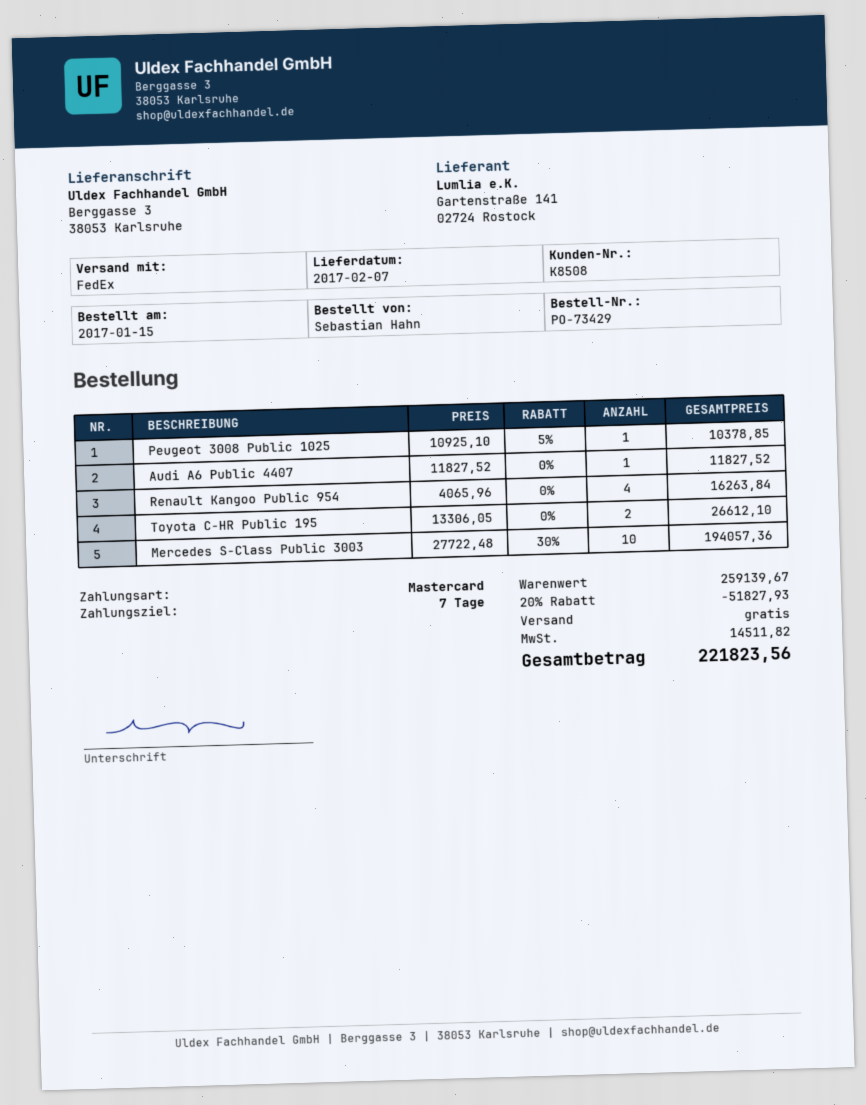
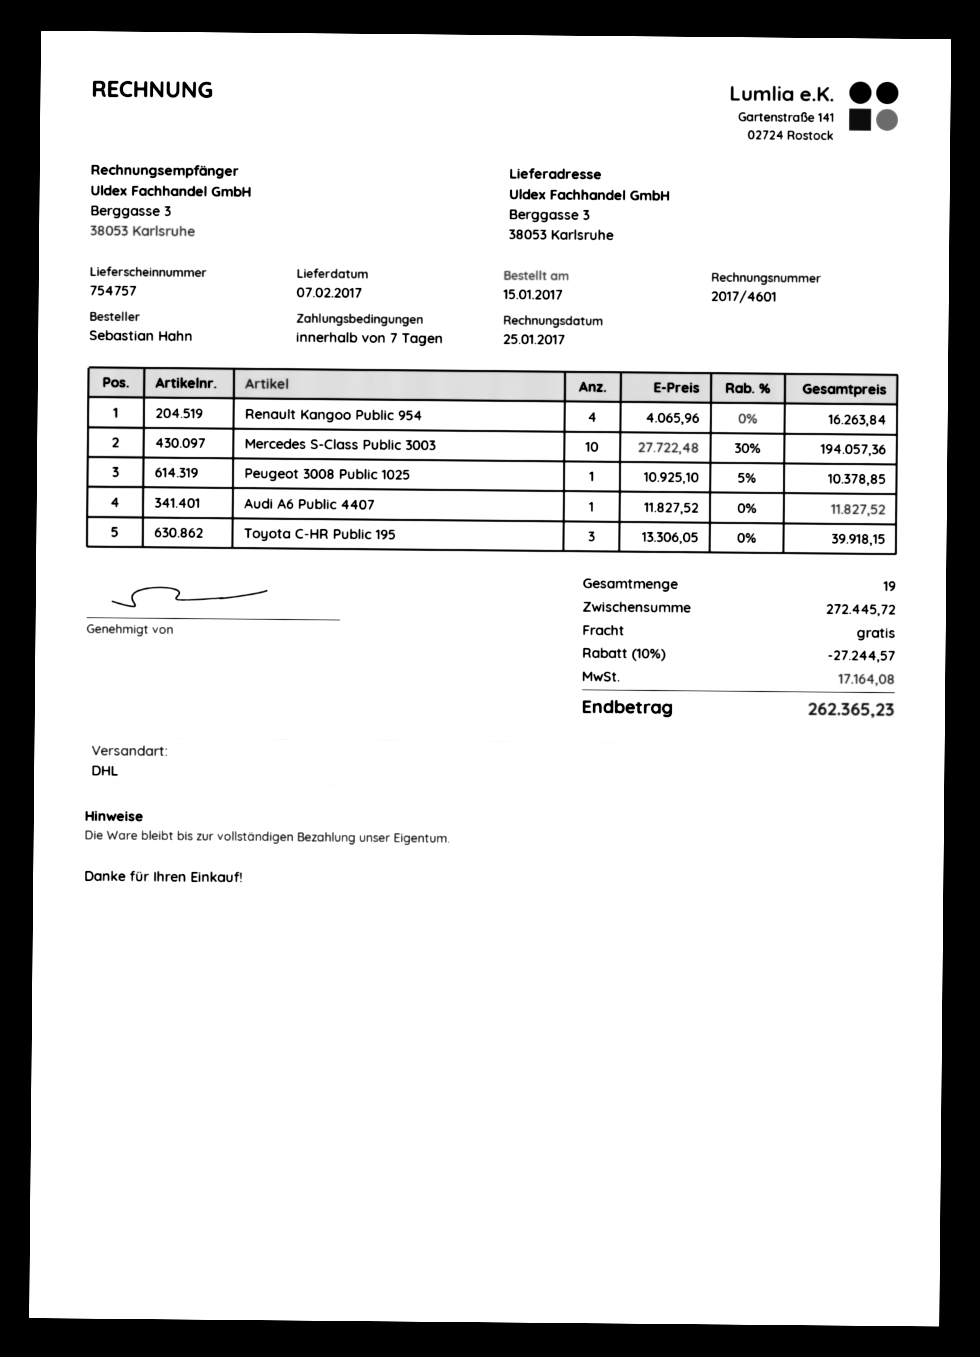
shipping method: FedEx -> DHL
Toyota C-HR Public 195: 2 x 13306.05 = 26612.10 -> 3 x 13306.05 = 39918.15
subtotal: 259139.67 -> 272445.72
discount: 20% = 51827.93 -> 10% = 27244.57
tax: 14511.82 -> 17164.08
total: 221823.56 -> 262365.23

